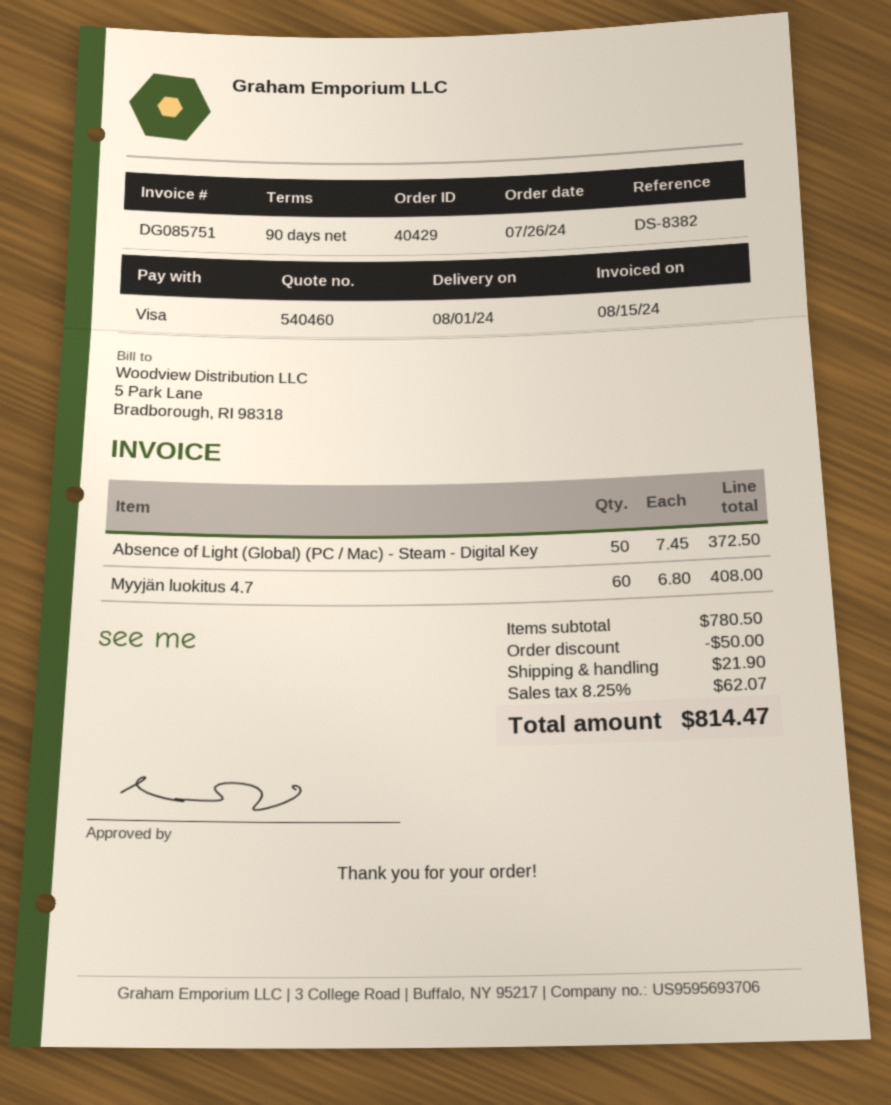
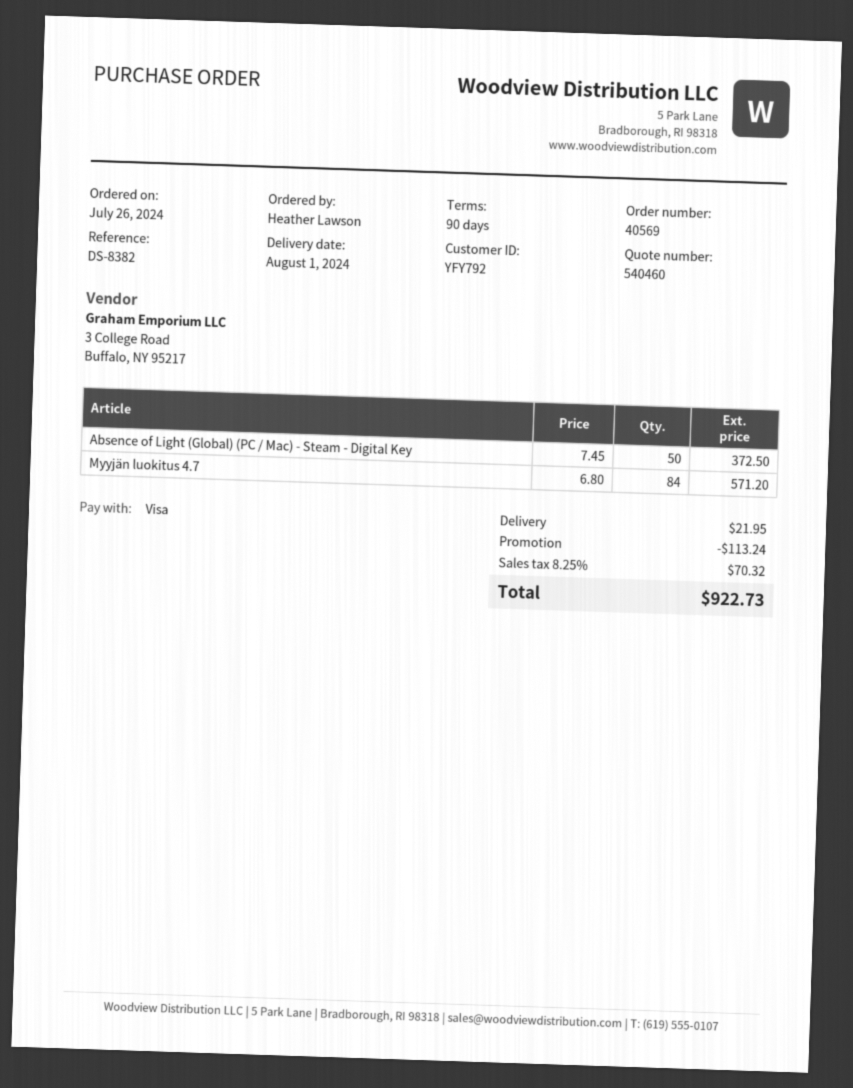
order number: 40429 -> 40569
Myyjän luokitus 4.7: 60 x 6.80 = 408.00 -> 84 x 6.80 = 571.20
discount: 50.00 -> 113.24
shipping: 21.90 -> 21.95
tax: 8.25% = 62.07 -> 8.25% = 70.32
total: 814.47 -> 922.73

